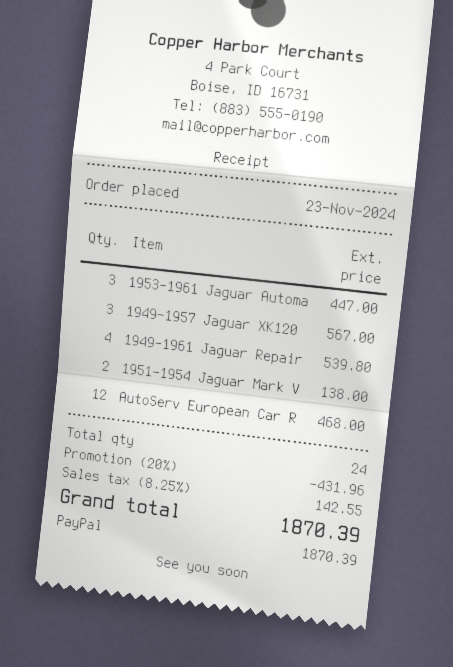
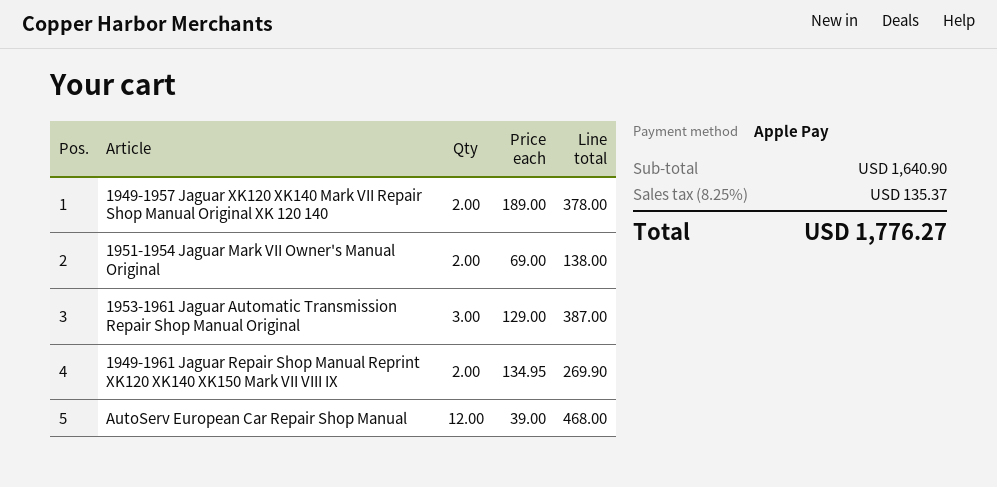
payment method: PayPal -> Apple Pay
1953-1961 Jaguar Automa: 3 for 447.00 -> 3 for 387.00
1949-1957 Jaguar XK120: 3 for 567.00 -> 2 for 378.00
1949-1961 Jaguar Repair: 4 for 539.80 -> 2 for 269.90
discount: 20% = 431.96 -> none
tax: 8.25% = 142.55 -> 8.25% = 135.37
total: 1870.39 -> 1776.27

